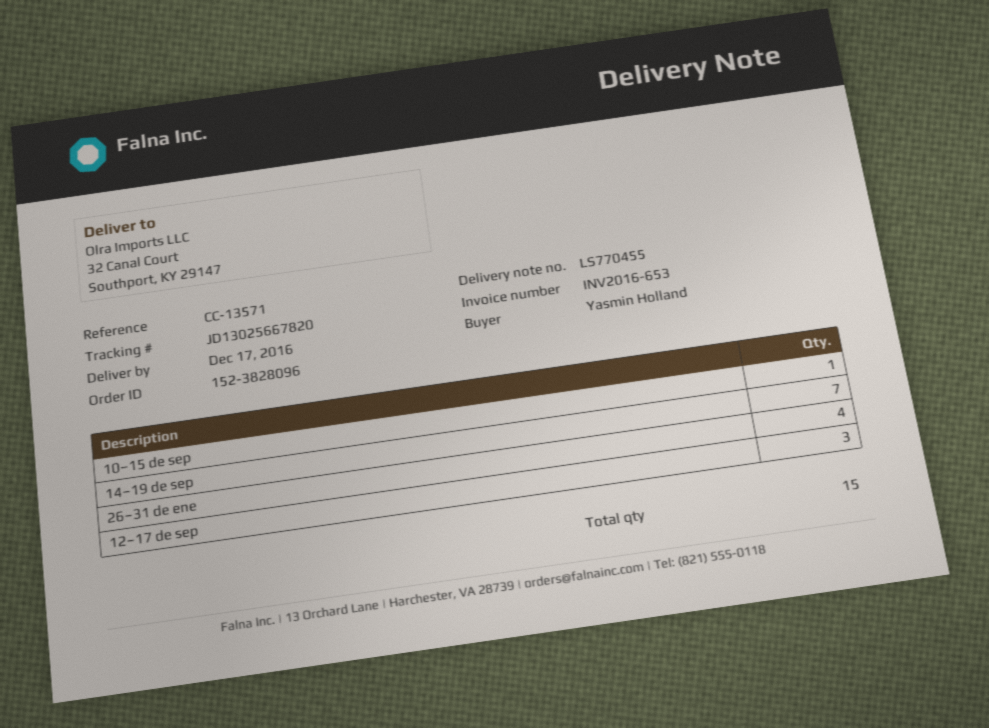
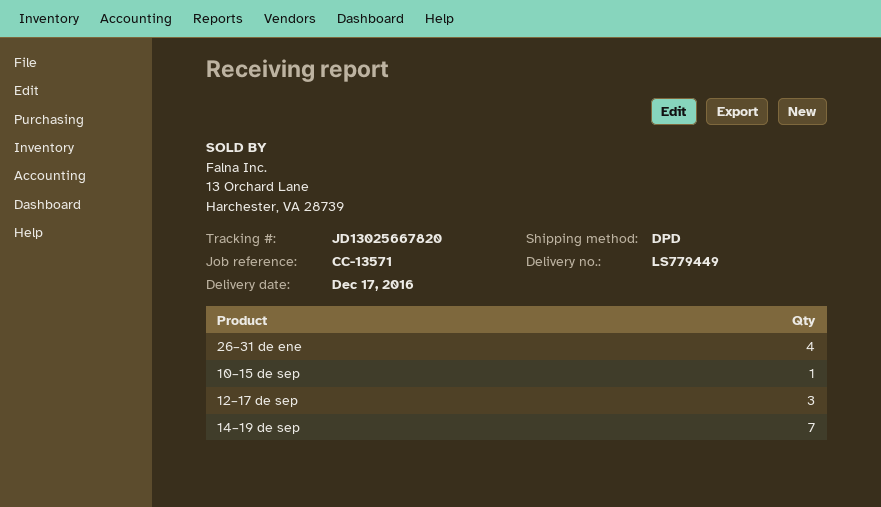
delivery note number: LS770455 -> LS779449

